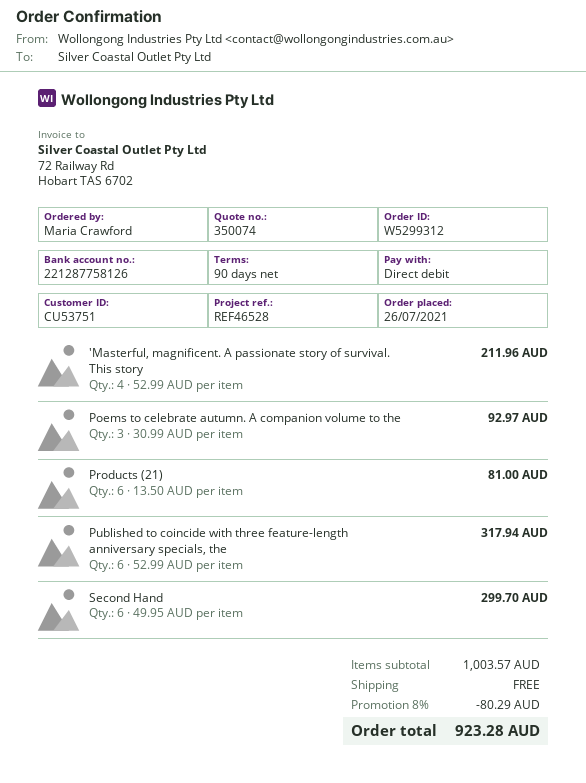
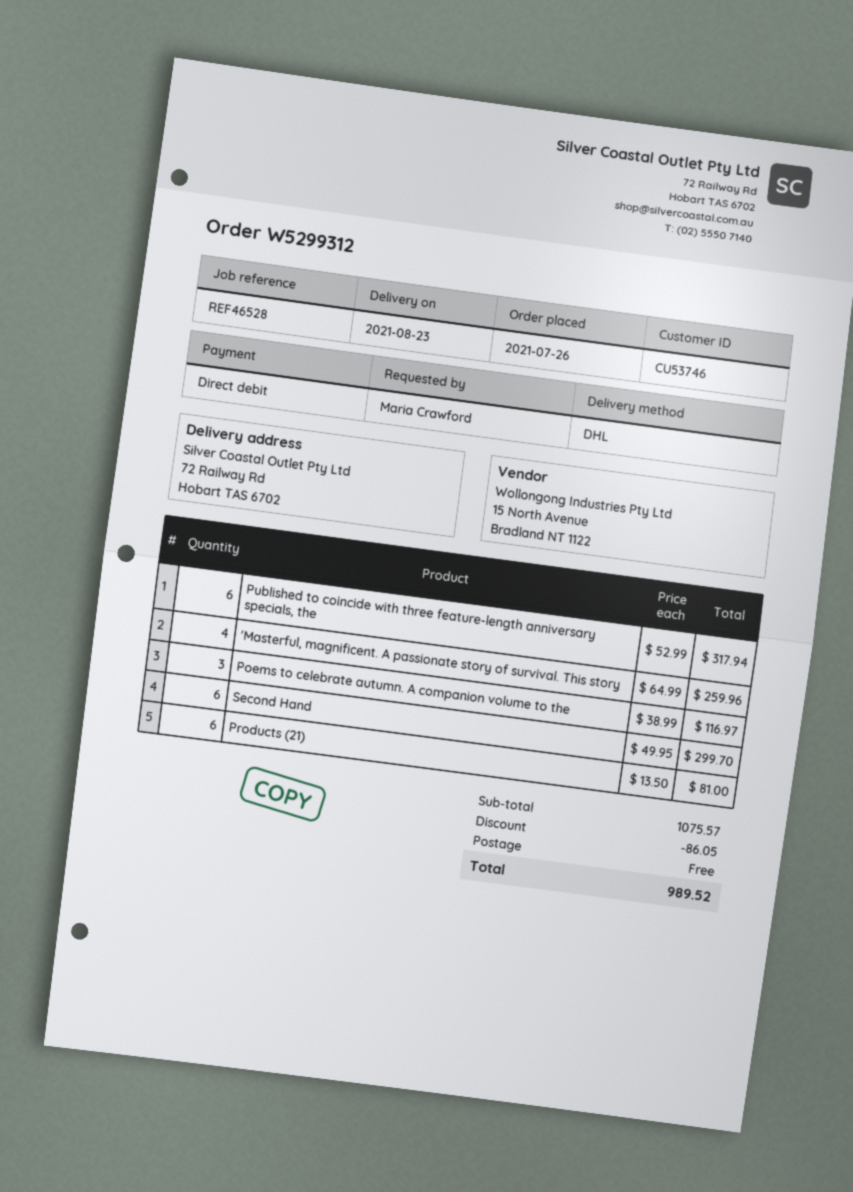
customer number: CU53751 -> CU53746
'Masterful, magnificent. A passionate story of survival. This story: 4 x 52.99 = 211.96 -> 4 x 64.99 = 259.96
Poems to celebrate autumn. A companion volume to the: 3 x 30.99 = 92.97 -> 3 x 38.99 = 116.97
subtotal: 1003.57 -> 1075.57
discount: 80.29 -> 86.05
total: 923.28 -> 989.52

